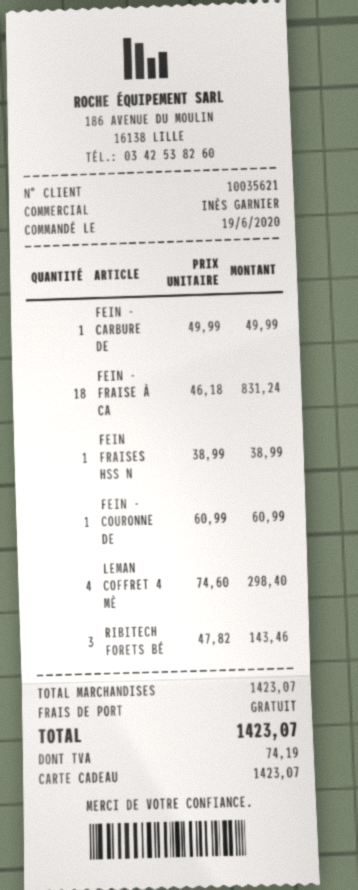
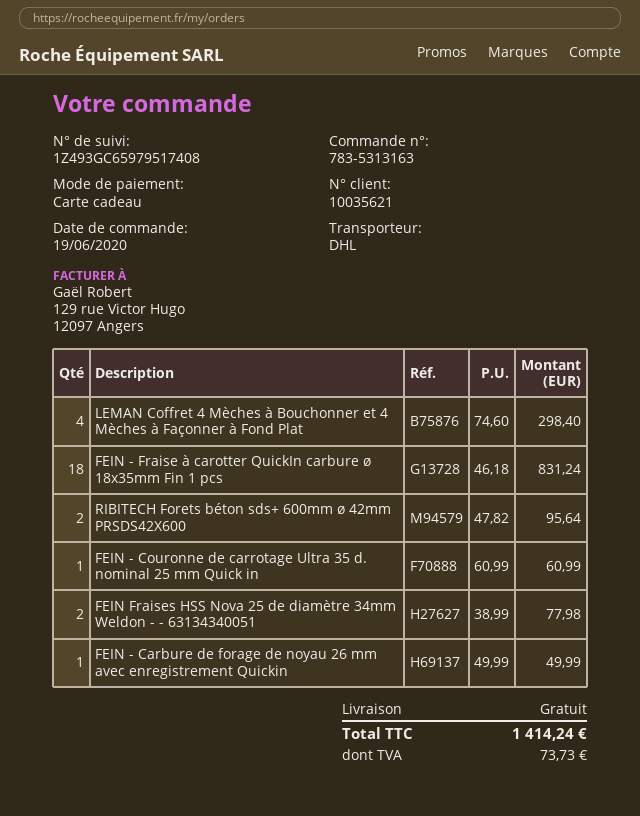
FEIN FRAISES HSS N: 1 x 38.99 = 38.99 -> 2 x 38.99 = 77.98
RIBITECH FORETS BÉ: 3 x 47.82 = 143.46 -> 2 x 47.82 = 95.64
tax: 74.19 -> 73.73
total: 1423.07 -> 1414.24

